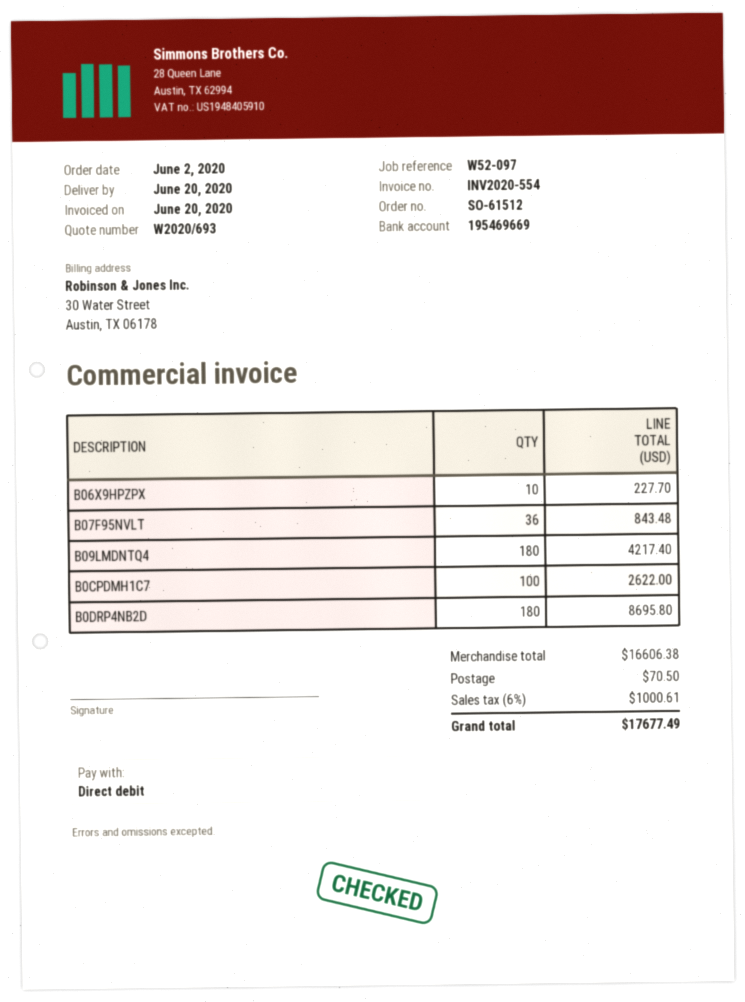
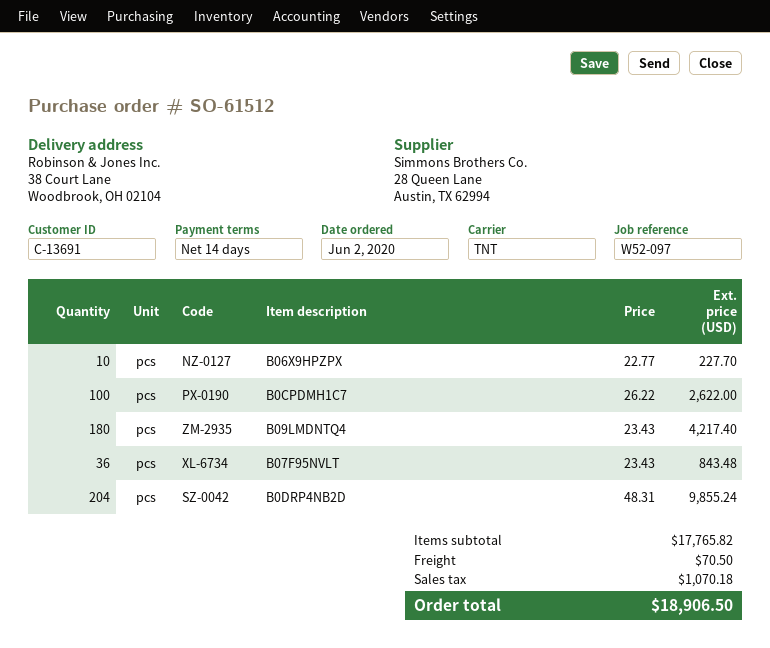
B0DRP4NB2D: 180 for 8695.80 -> 204 for 9855.24
subtotal: 16606.38 -> 17765.82
tax: 1000.61 -> 1070.18
total: 17677.49 -> 18906.50

